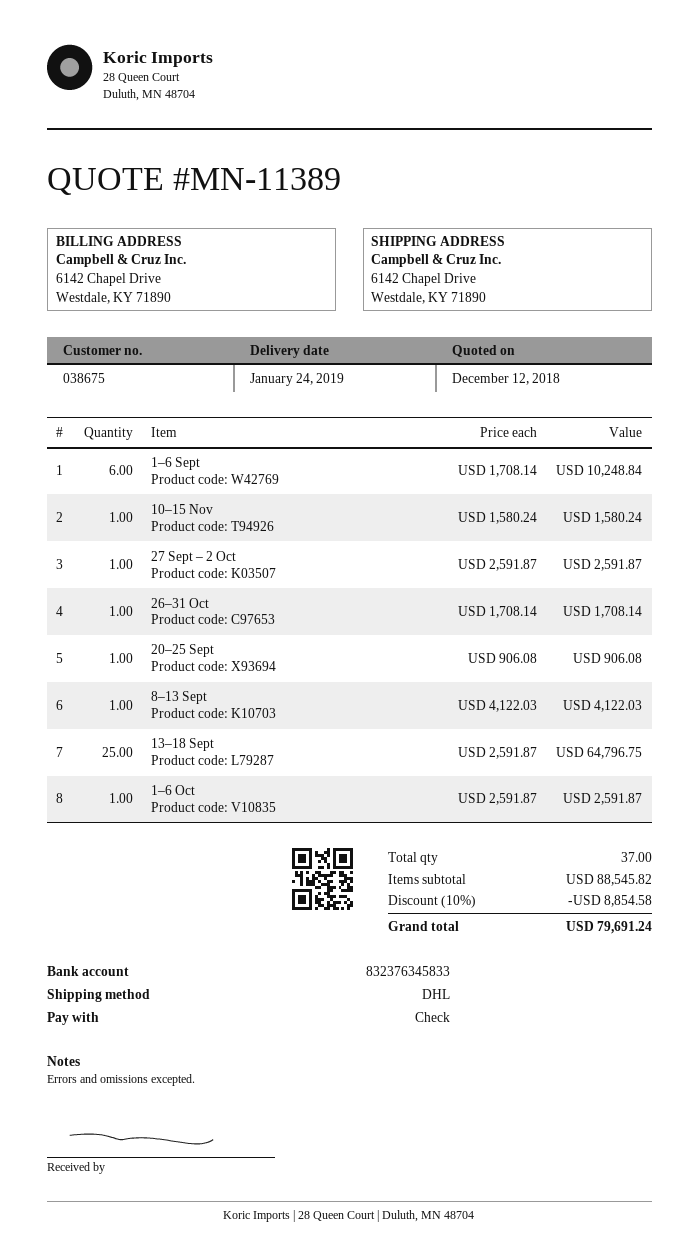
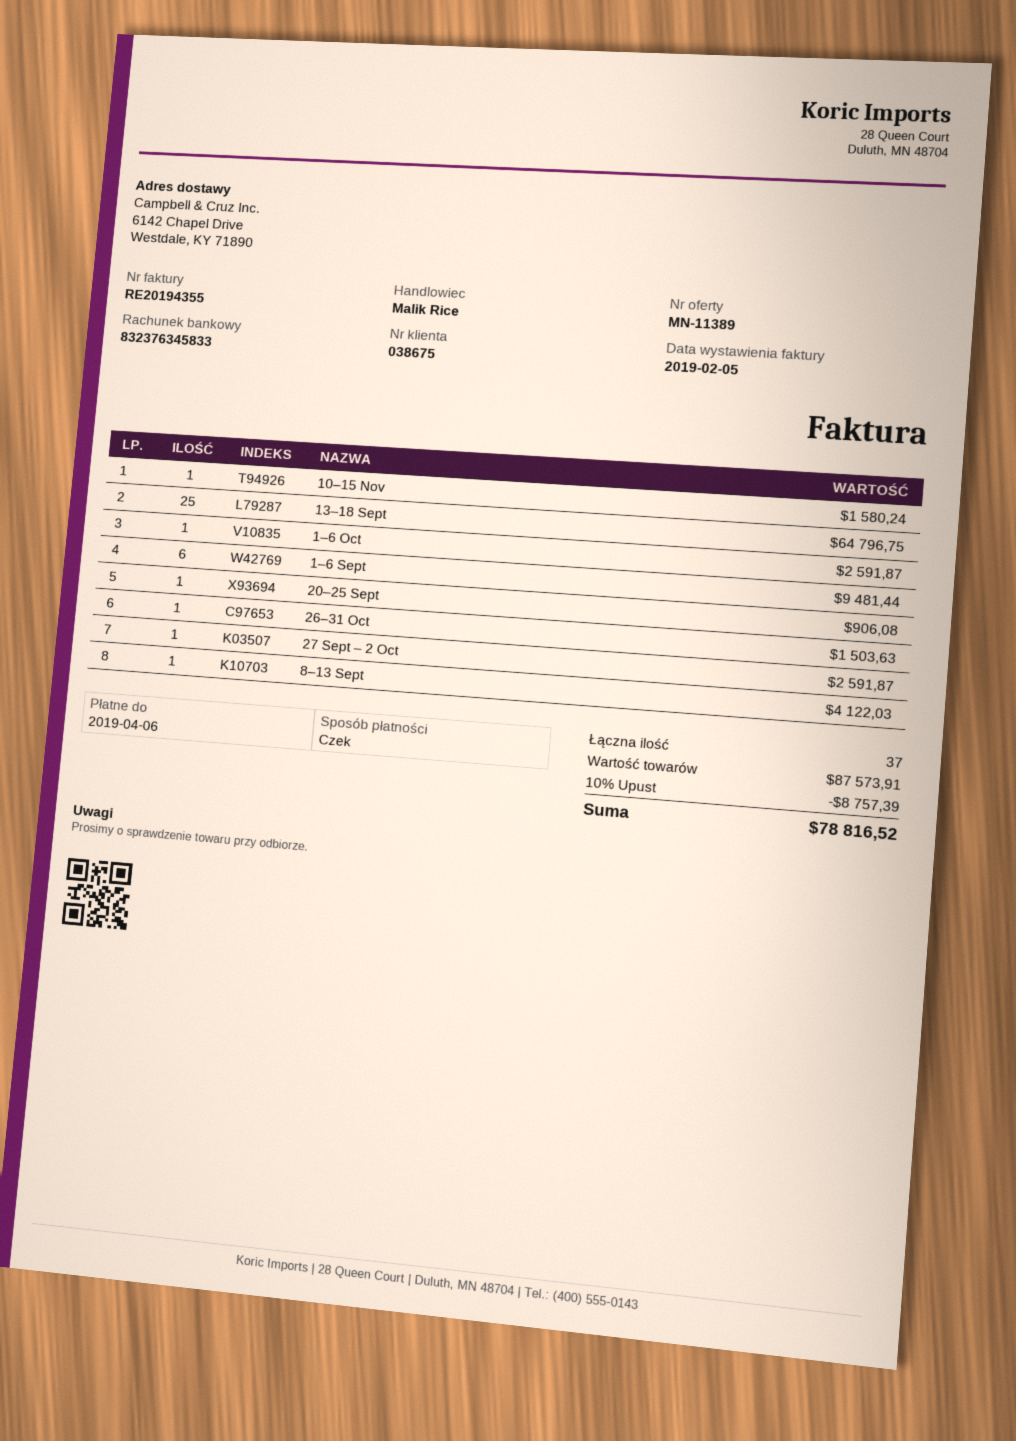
1–6 Sept: 6 for 10248.84 -> 6 for 9481.44
26–31 Oct: 1 for 1708.14 -> 1 for 1503.63
subtotal: 88545.82 -> 87573.91
discount: 10% = 8854.58 -> 10% = 8757.39
total: 79691.24 -> 78816.52

